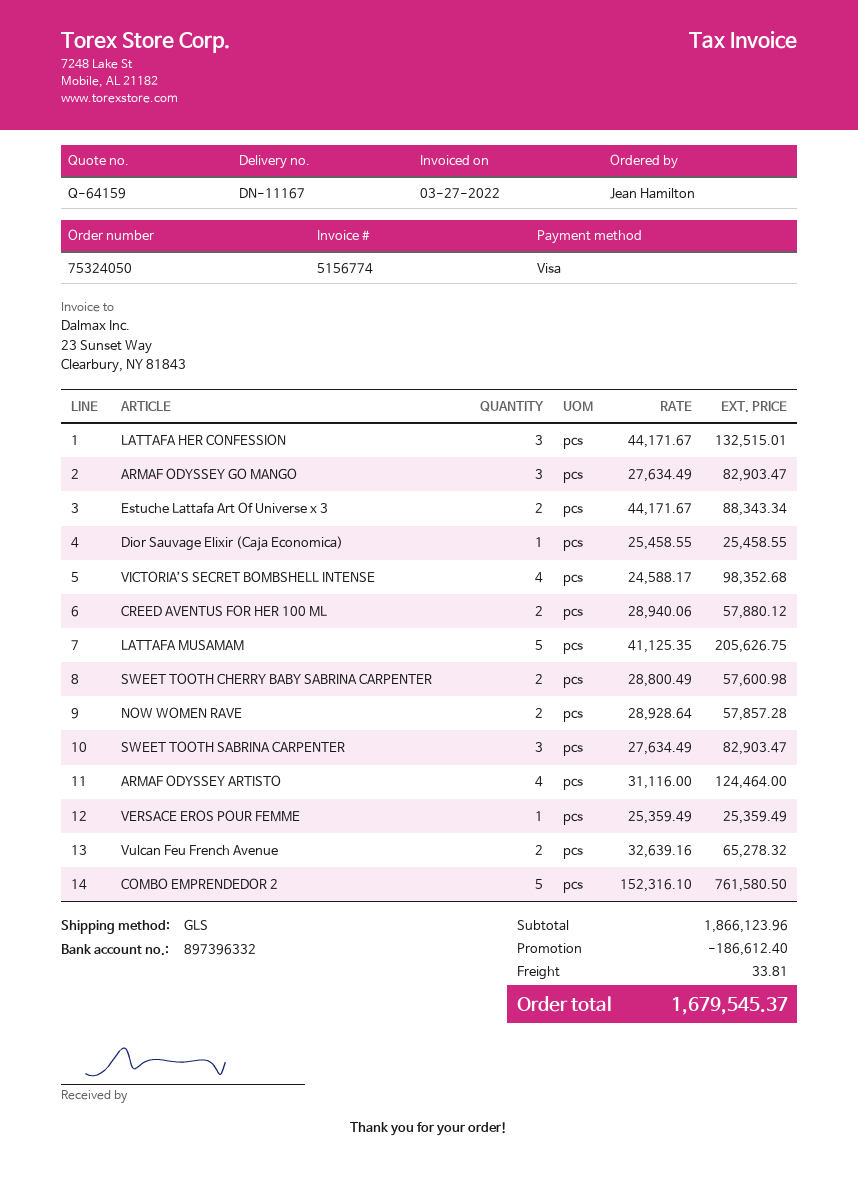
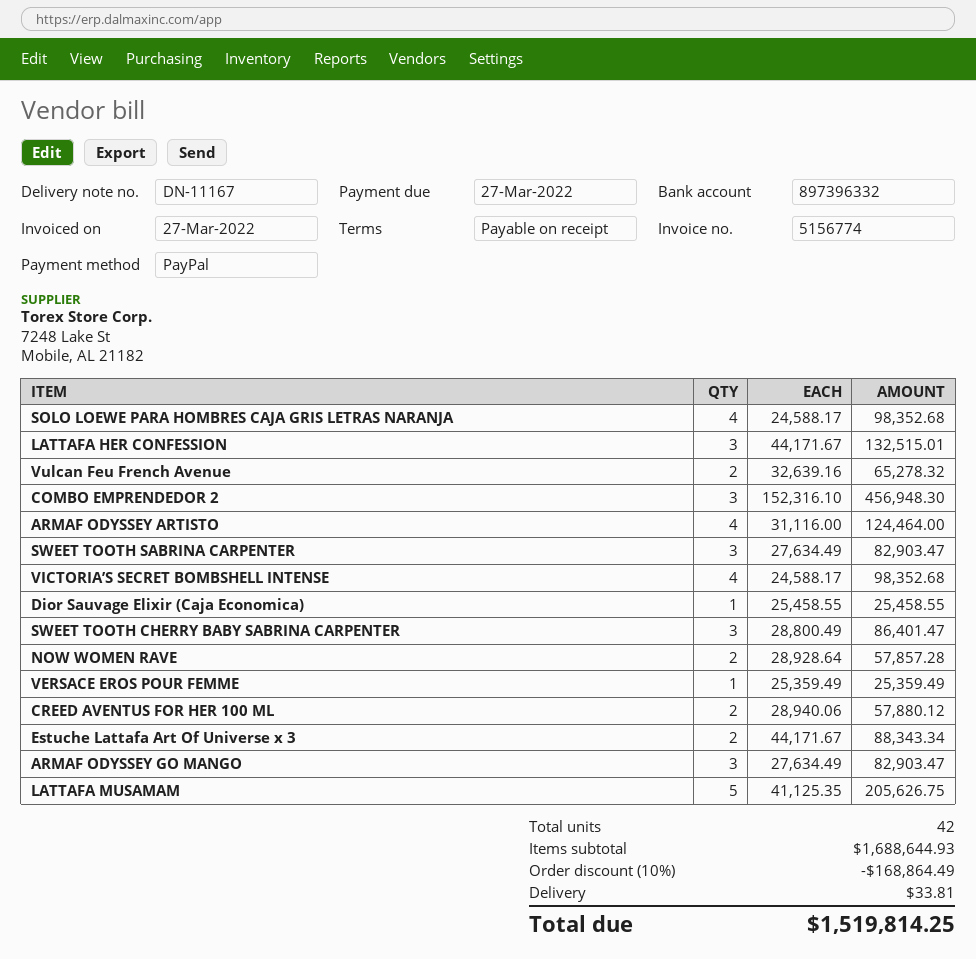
payment method: Visa -> PayPal
SWEET TOOTH CHERRY BABY SABRINA CARPENTER: 2 x 28800.49 = 57600.98 -> 3 x 28800.49 = 86401.47
COMBO EMPRENDEDOR 2: 5 x 152316.10 = 761580.50 -> 3 x 152316.10 = 456948.30
SOLO LOEWE PARA HOMBRES CAJA GRIS LETRAS NARANJA: none -> 4 x 24588.17 = 98352.68
subtotal: 1866123.96 -> 1688644.93
discount: 186612.40 -> 168864.49
total: 1679545.37 -> 1519814.25

